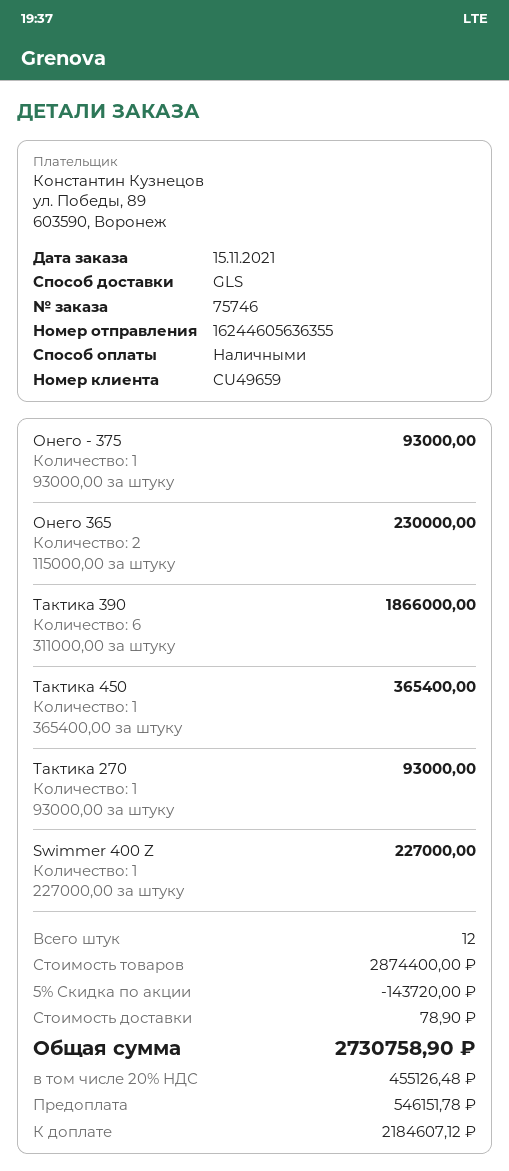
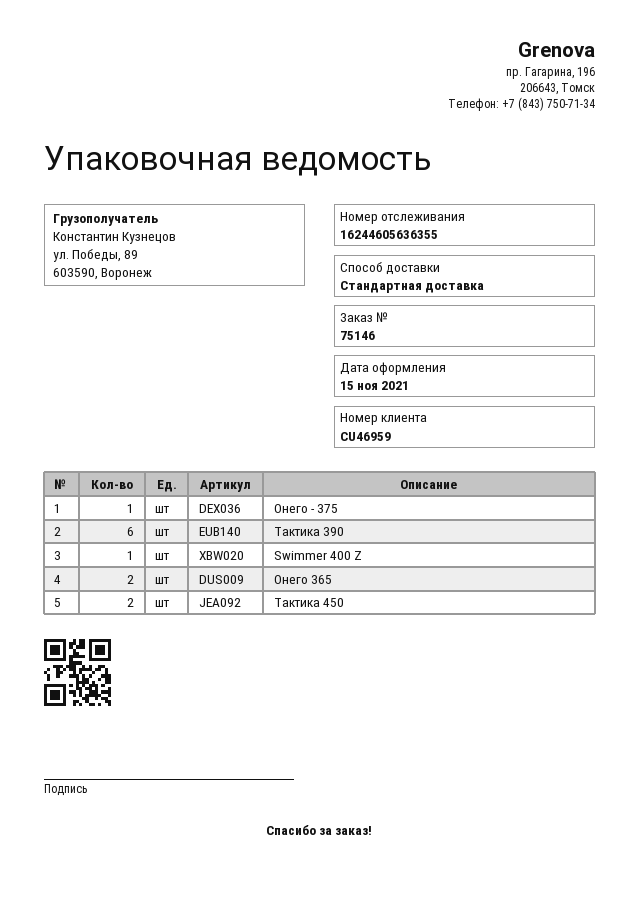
order number: 75746 -> 75146
customer number: CU49659 -> CU46959
shipping method: GLS -> standard
Тактика 450: 1 -> 2
Тактика 270: 1 -> none

